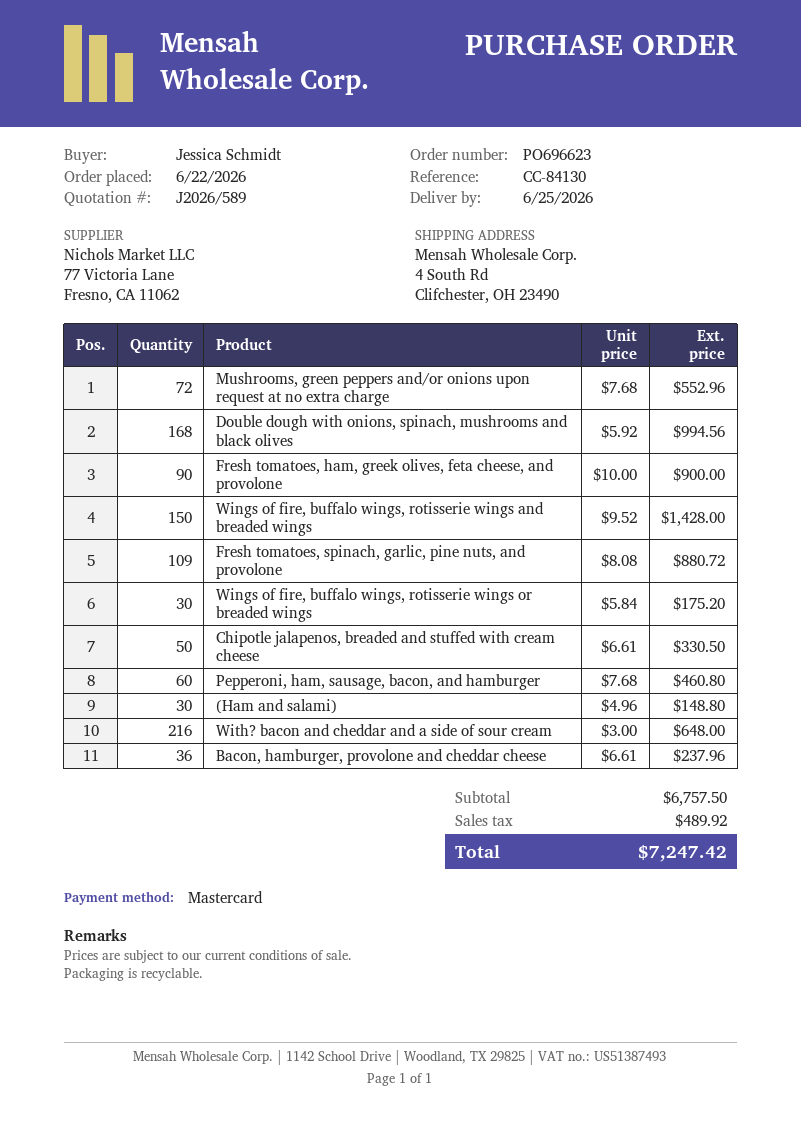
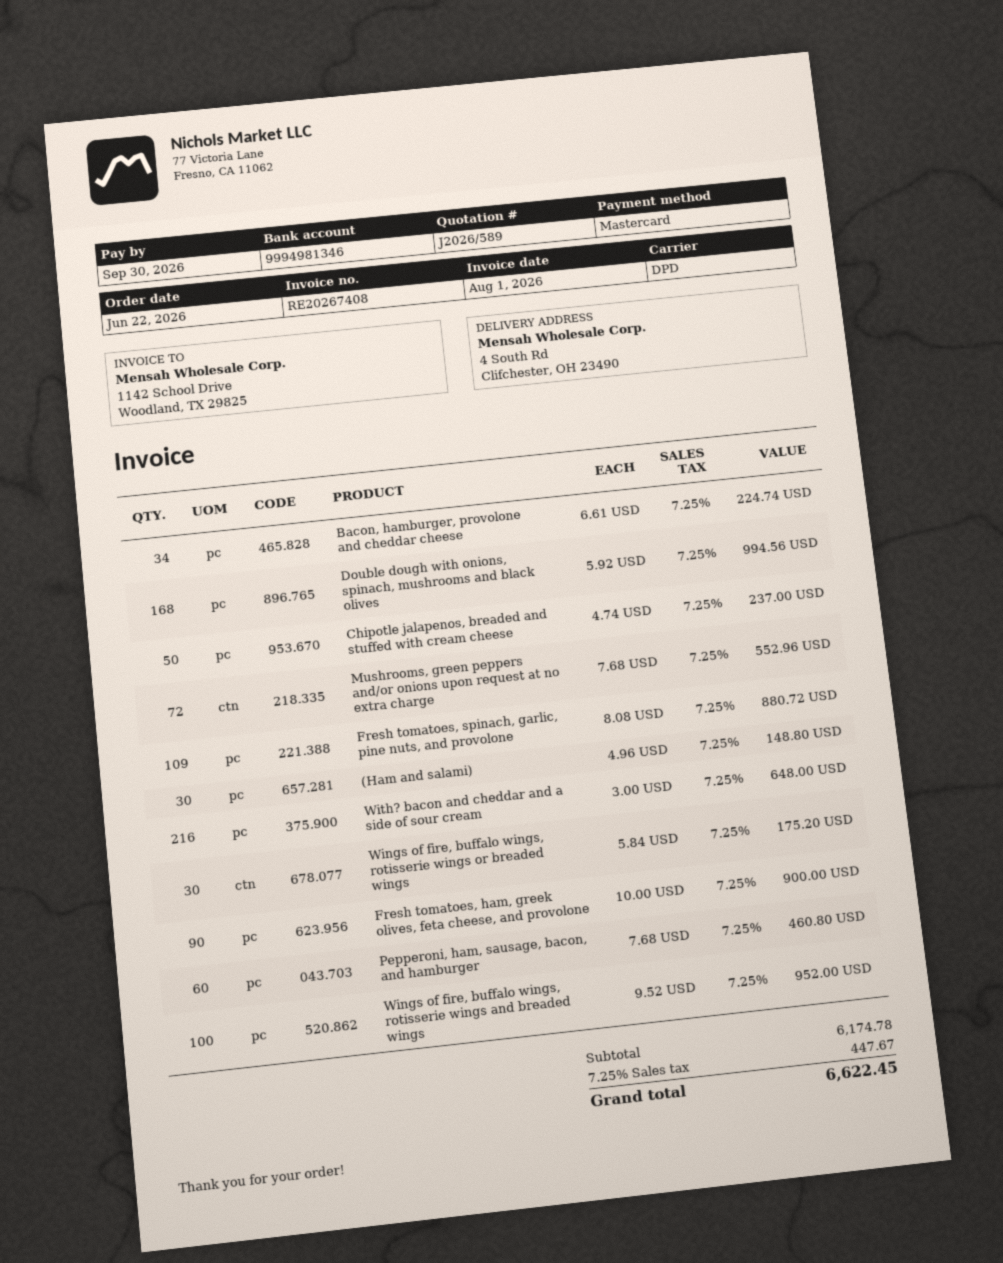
Wings of fire, buffalo wings, rotisserie wings and breaded wings: 150 x 9.52 = 1428.00 -> 100 x 9.52 = 952.00
Chipotle jalapenos, breaded and stuffed with cream cheese: 50 x 6.61 = 330.50 -> 50 x 4.74 = 237.00
Bacon, hamburger, provolone and cheddar cheese: 36 x 6.61 = 237.96 -> 34 x 6.61 = 224.74
subtotal: 6757.50 -> 6174.78
tax: 489.92 -> 447.67
total: 7247.42 -> 6622.45

